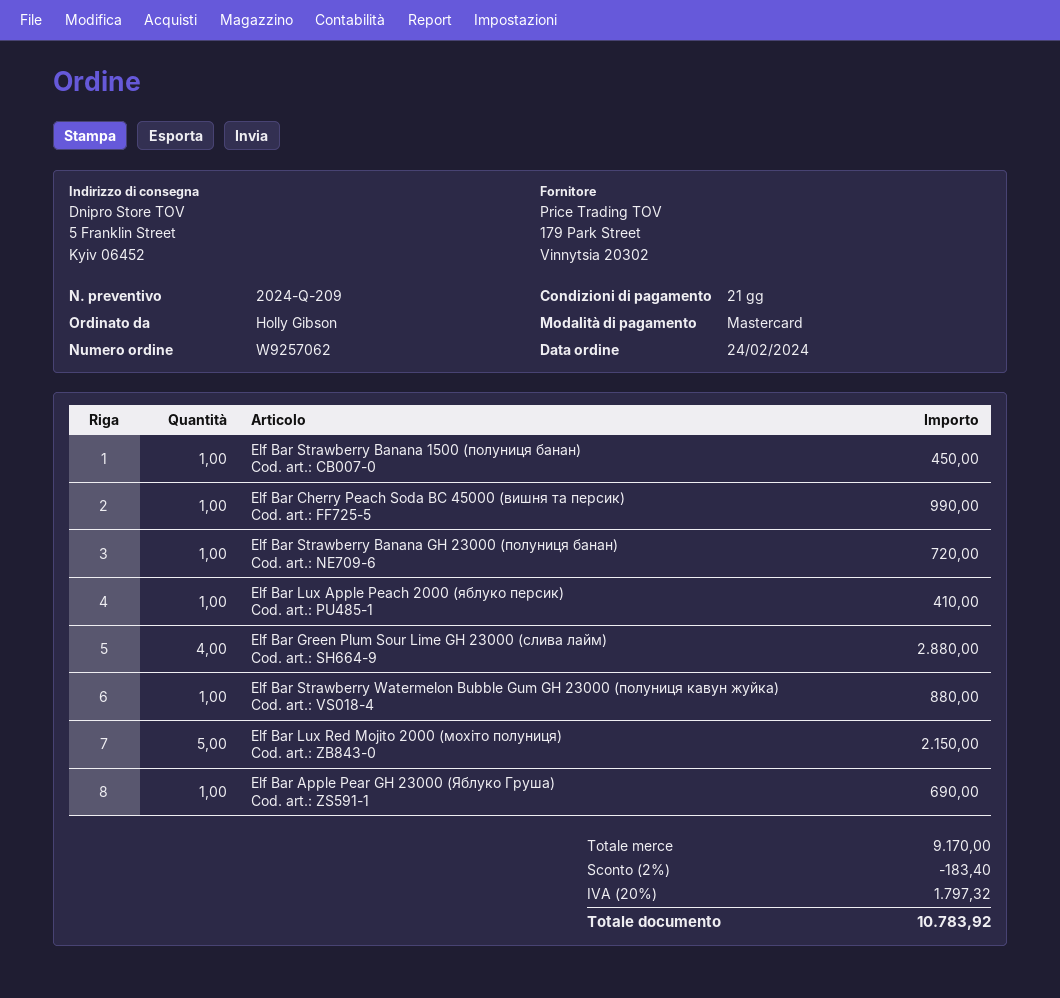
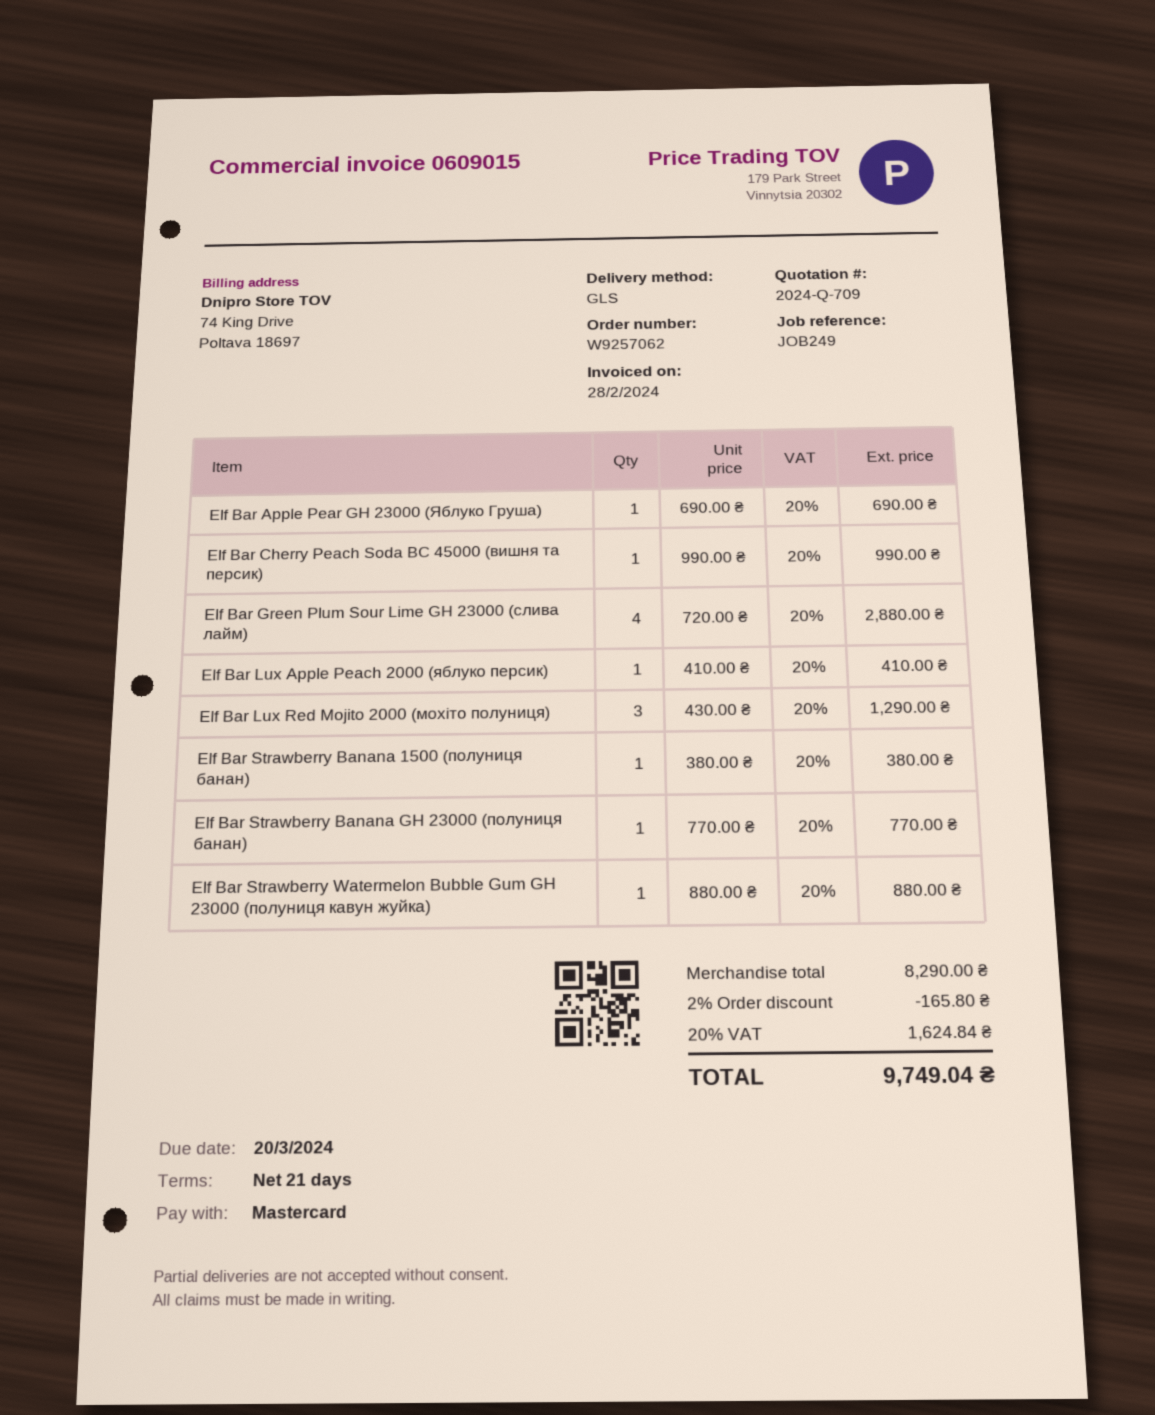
quote number: 2024-Q-209 -> 2024-Q-709
Elf Bar Strawberry Banana 1500 (полуниця банан): 1 for 450.00 -> 1 for 380.00
Elf Bar Strawberry Banana GH 23000 (полуниця банан): 1 for 720.00 -> 1 for 770.00
Elf Bar Lux Red Mojito 2000 (мохіто полуниця): 5 for 2150.00 -> 3 for 1290.00
subtotal: 9170.00 -> 8290.00
discount: 2% = 183.40 -> 2% = 165.80
tax: 20% = 1797.32 -> 20% = 1624.84
total: 10783.92 -> 9749.04

